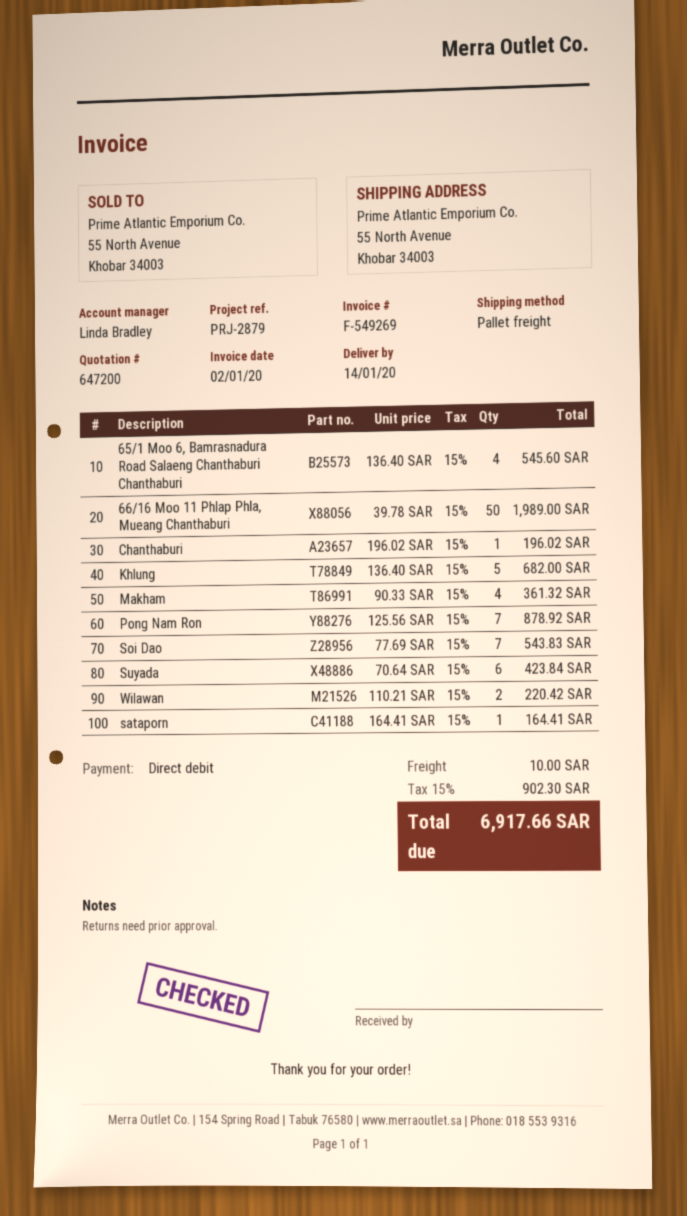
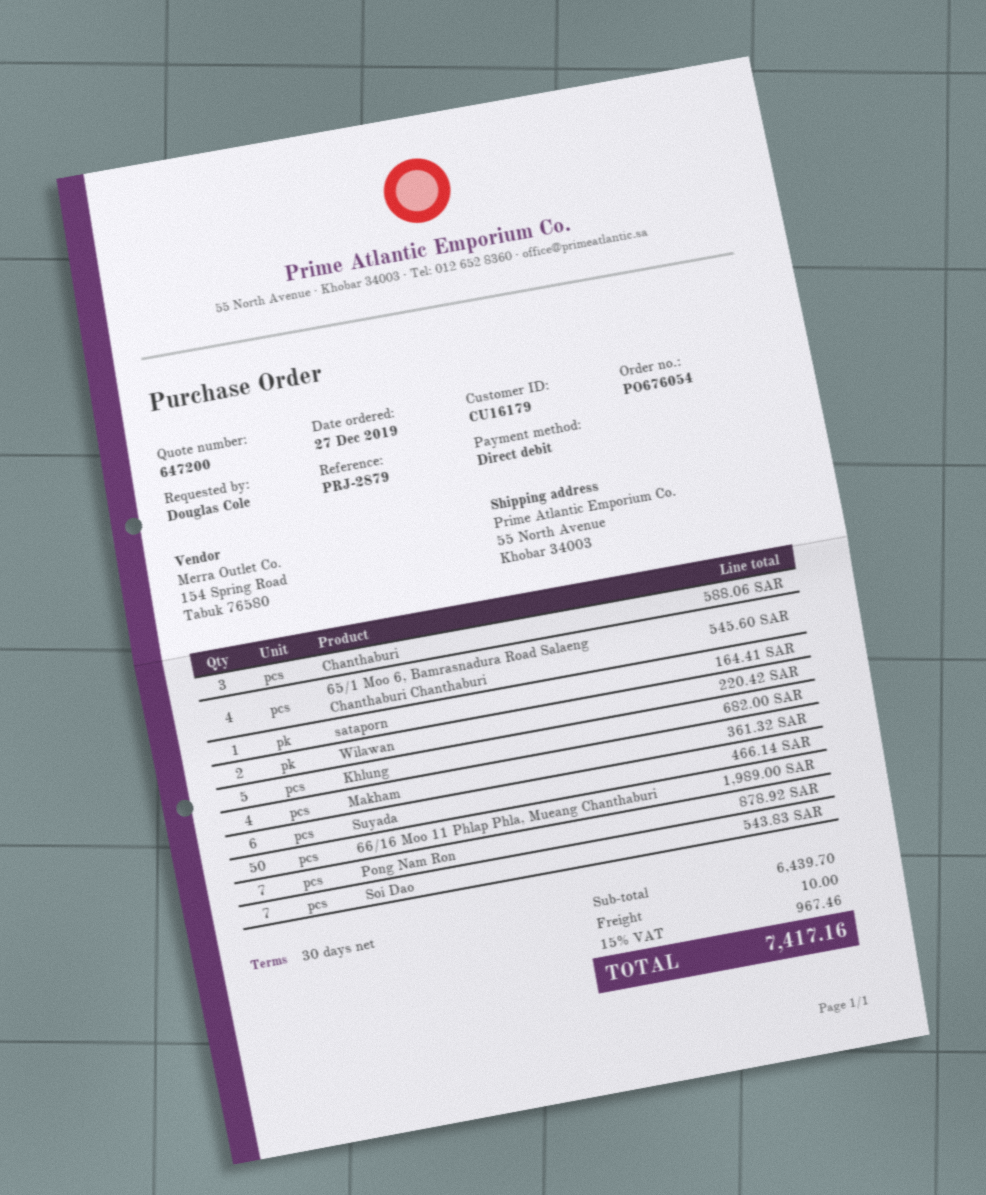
Chanthaburi: 1 for 196.02 -> 3 for 588.06
Suyada: 6 for 423.84 -> 6 for 466.14
tax: 15% = 902.30 -> 15% = 967.46
total: 6917.66 -> 7417.16

